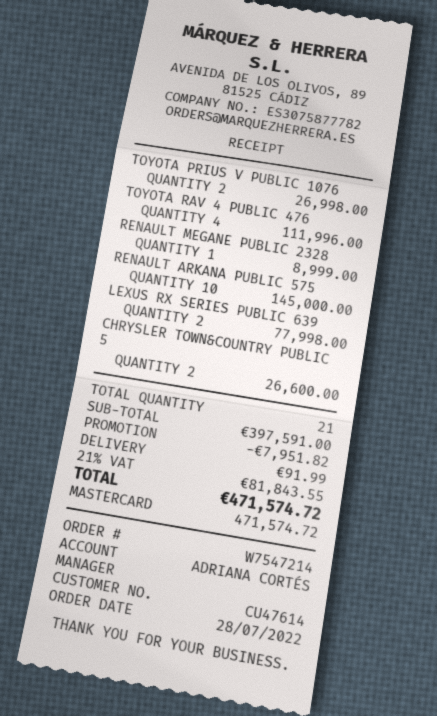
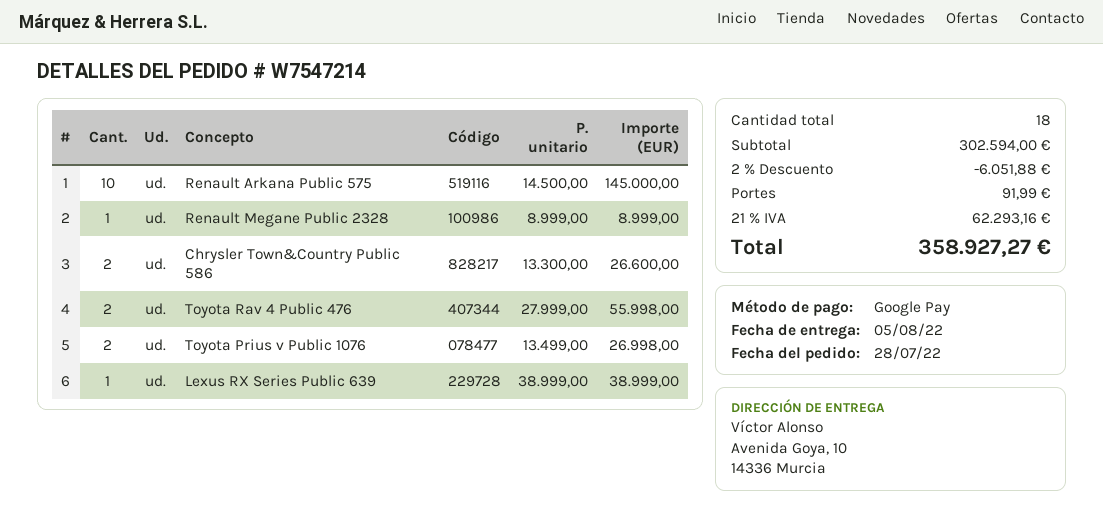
payment method: Mastercard -> Google Pay
TOYOTA RAV 4 PUBLIC 476: 4 for 111996.00 -> 2 for 55998.00
LEXUS RX SERIES PUBLIC 639: 2 for 77998.00 -> 1 for 38999.00
total quantity: 21 -> 18
subtotal: 397591.00 -> 302594.00
discount: 7951.82 -> 6051.88
tax: 21% = 81843.55 -> 21% = 62293.16
total: 471574.72 -> 358927.27

